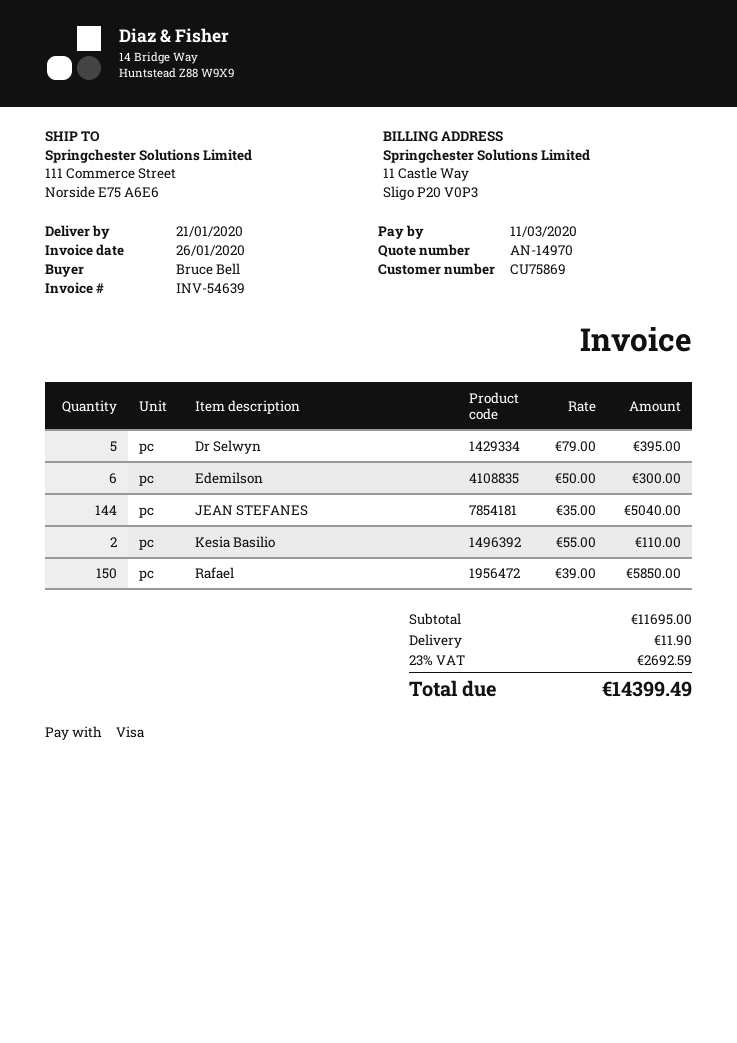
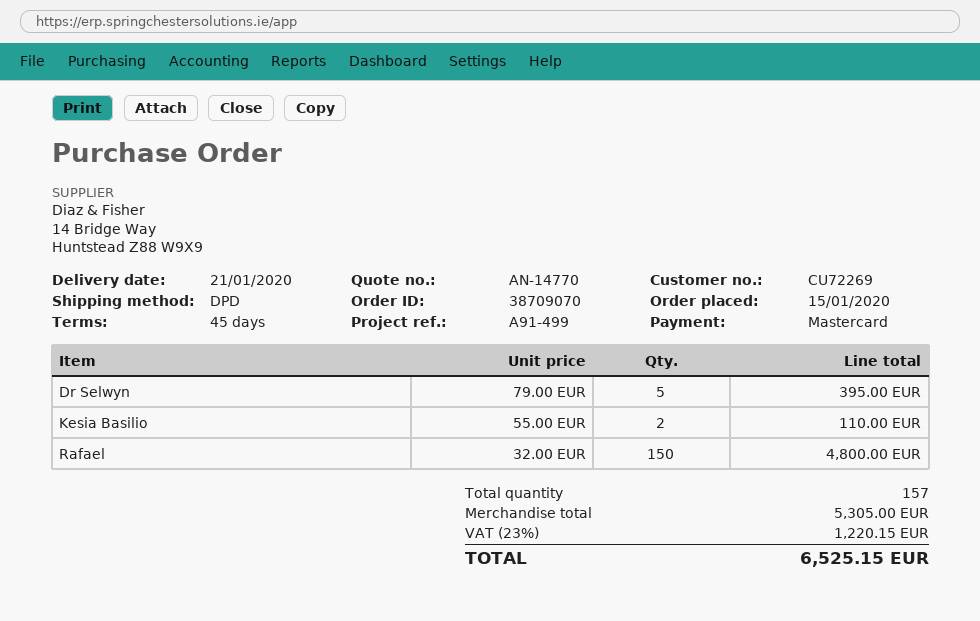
quote number: AN-14970 -> AN-14770
customer number: CU75869 -> CU72269
payment method: Visa -> Mastercard
Edemilson: 6 x 50.00 = 300.00 -> none
JEAN STEFANES: 144 x 35.00 = 5040.00 -> none
Rafael: 150 x 39.00 = 5850.00 -> 150 x 32.00 = 4800.00
subtotal: 11695.00 -> 5305.00
shipping: 11.90 -> none
tax: 23% = 2692.59 -> 23% = 1220.15
total: 14399.49 -> 6525.15

